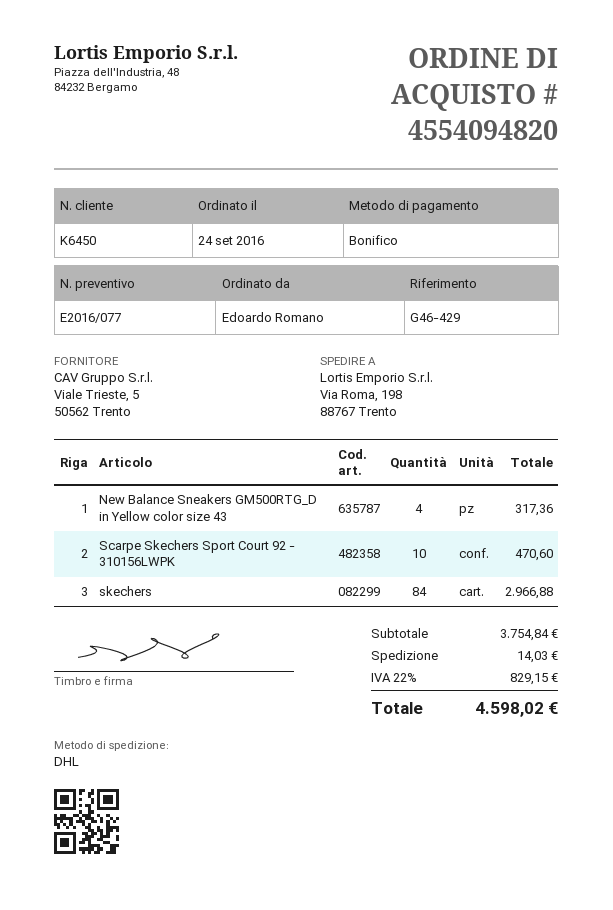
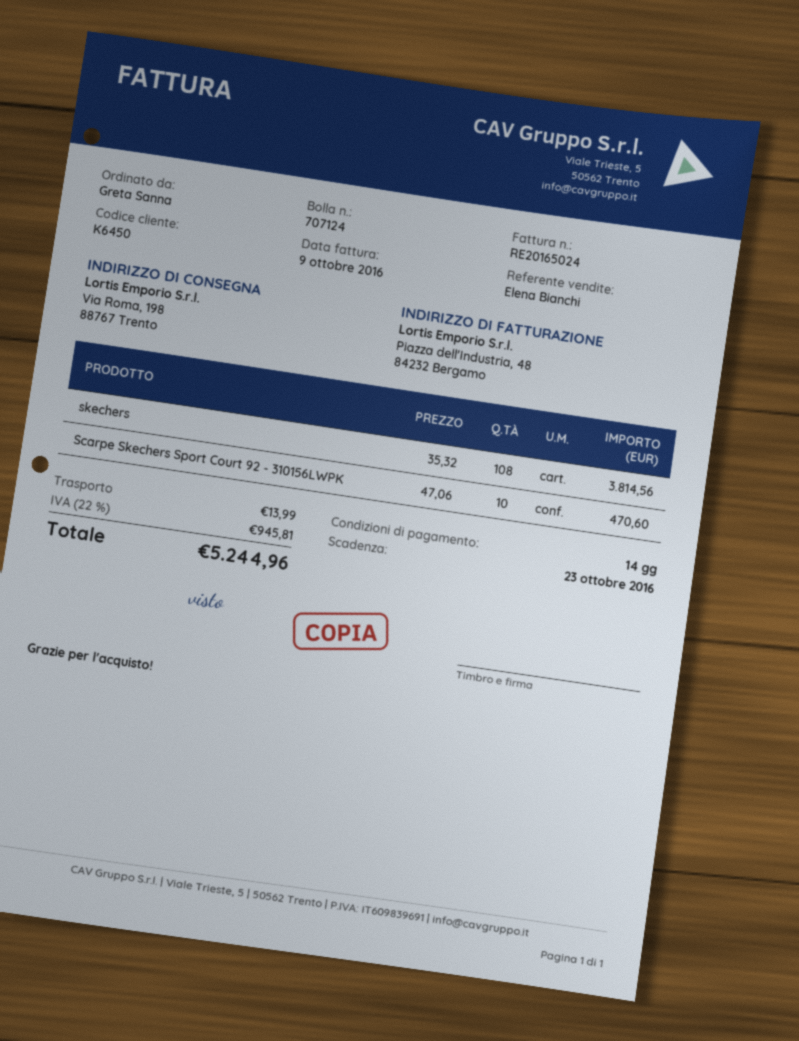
ordered by: Edoardo Romano -> Greta Sanna
New Balance Sneakers GM500RTG_D in Yellow color size 43: 4 for 317.36 -> none
skechers: 84 for 2966.88 -> 108 for 3814.56
shipping: 14.03 -> 13.99
tax: 22% = 829.15 -> 22% = 945.81
total: 4598.02 -> 5244.96

